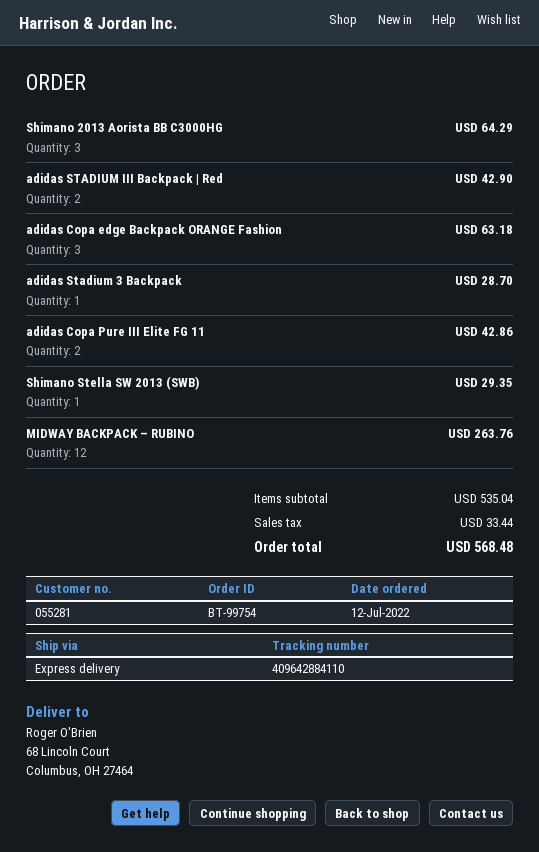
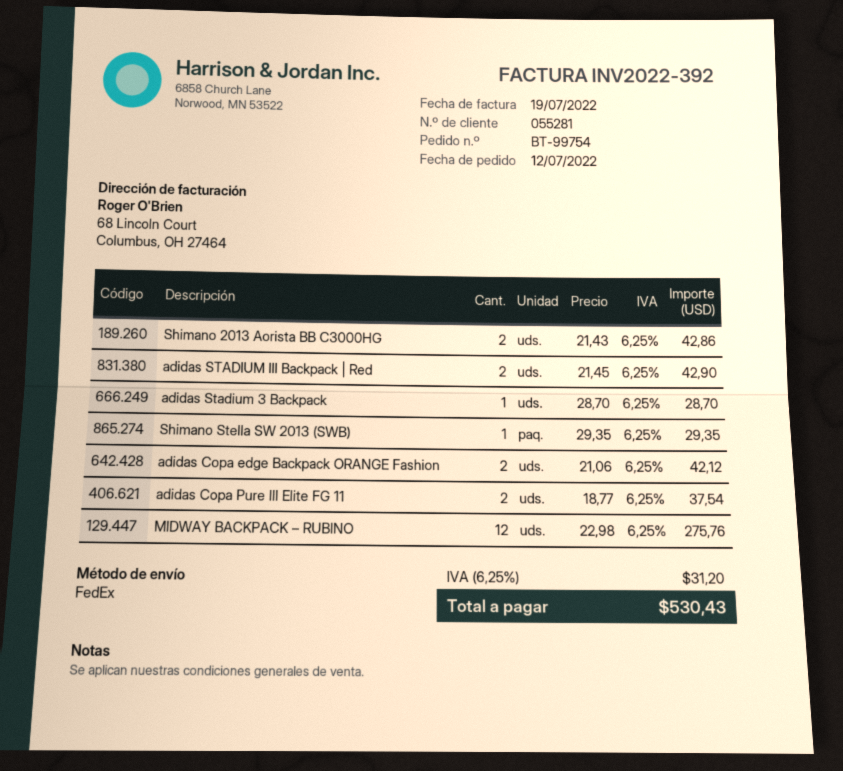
shipping method: express -> FedEx
Shimano 2013 Aorista BB C3000HG: 3 for 64.29 -> 2 for 42.86
adidas Copa edge Backpack ORANGE Fashion: 3 for 63.18 -> 2 for 42.12
adidas Copa Pure III Elite FG 11: 2 for 42.86 -> 2 for 37.54
MIDWAY BACKPACK – RUBINO: 12 for 263.76 -> 12 for 275.76
tax: 33.44 -> 31.20
total: 568.48 -> 530.43

